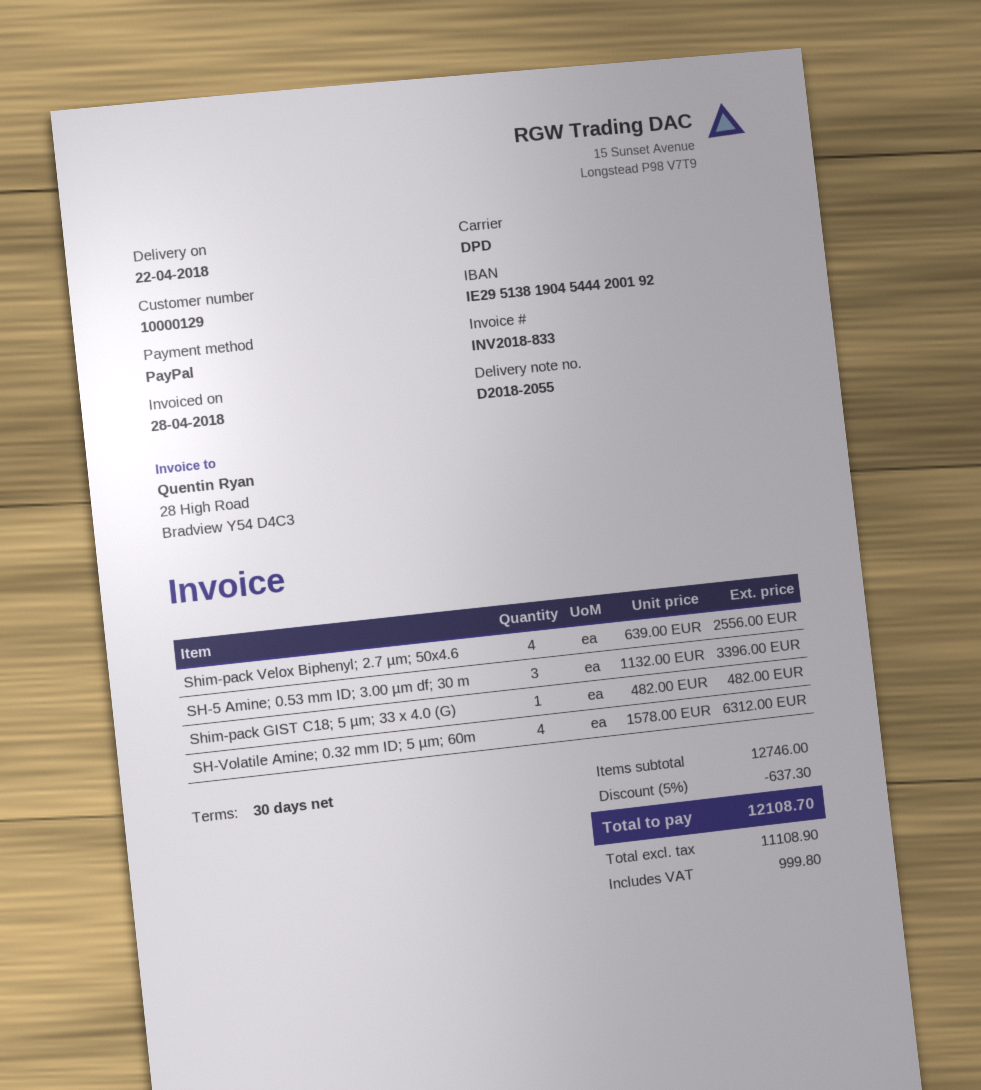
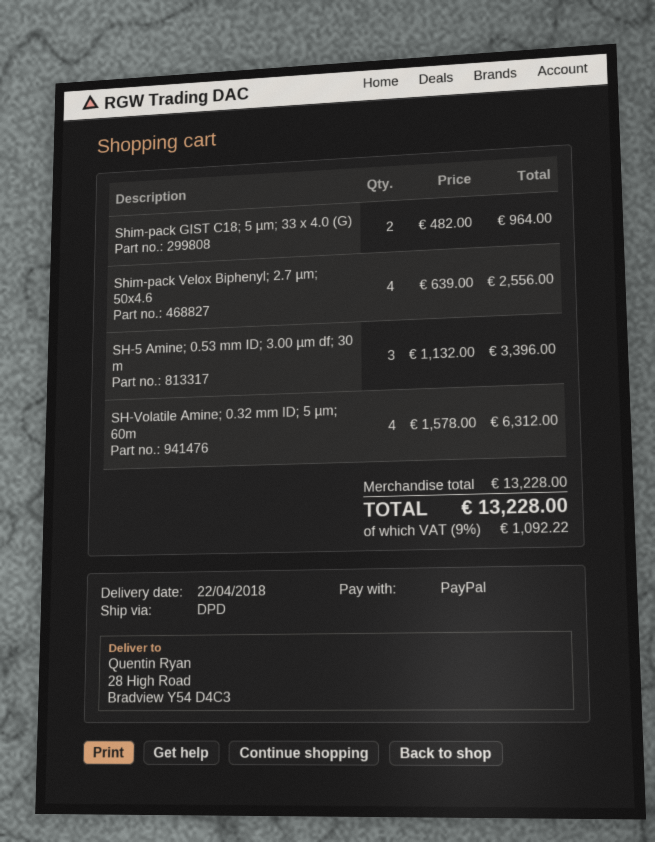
Shim-pack GIST C18; 5 µm; 33 x 4.0 (G): 1 x 482.00 = 482.00 -> 2 x 482.00 = 964.00
subtotal: 12746.00 -> 13228.00
discount: 5% = 637.30 -> none
tax: 999.80 -> 1092.22
total: 12108.70 -> 13228.00

